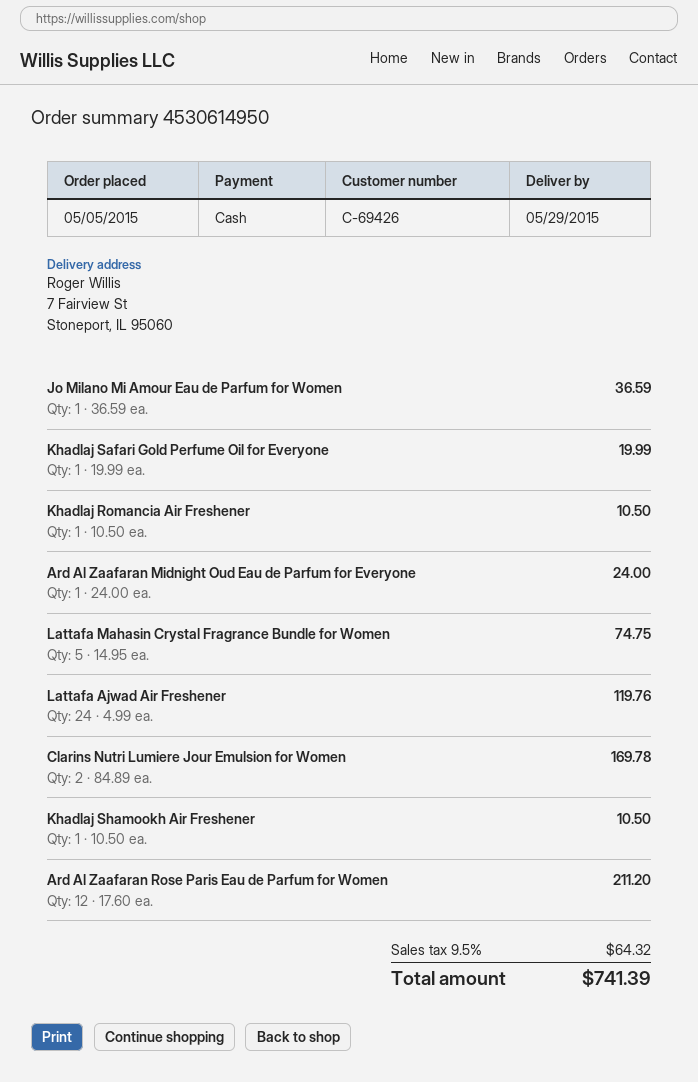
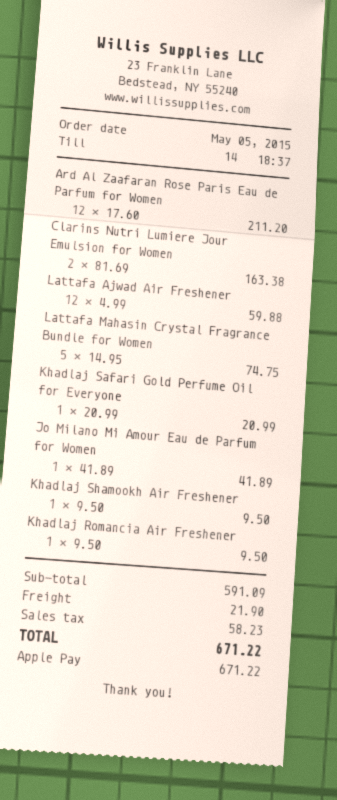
payment method: cash -> Apple Pay
Jo Milano Mi Amour Eau de Parfum for Women: 1 x 36.59 = 36.59 -> 1 x 41.89 = 41.89
Khadlaj Safari Gold Perfume Oil for Everyone: 1 x 19.99 = 19.99 -> 1 x 20.99 = 20.99
Khadlaj Romancia Air Freshener: 1 x 10.50 = 10.50 -> 1 x 9.50 = 9.50
Ard Al Zaafaran Midnight Oud Eau de Parfum for Everyone: 1 x 24.00 = 24.00 -> none
Lattafa Ajwad Air Freshener: 24 x 4.99 = 119.76 -> 12 x 4.99 = 59.88
Clarins Nutri Lumiere Jour Emulsion for Women: 2 x 84.89 = 169.78 -> 2 x 81.69 = 163.38
Khadlaj Shamookh Air Freshener: 1 x 10.50 = 10.50 -> 1 x 9.50 = 9.50
shipping: none -> 21.90
tax: 64.32 -> 58.23
total: 741.39 -> 671.22

